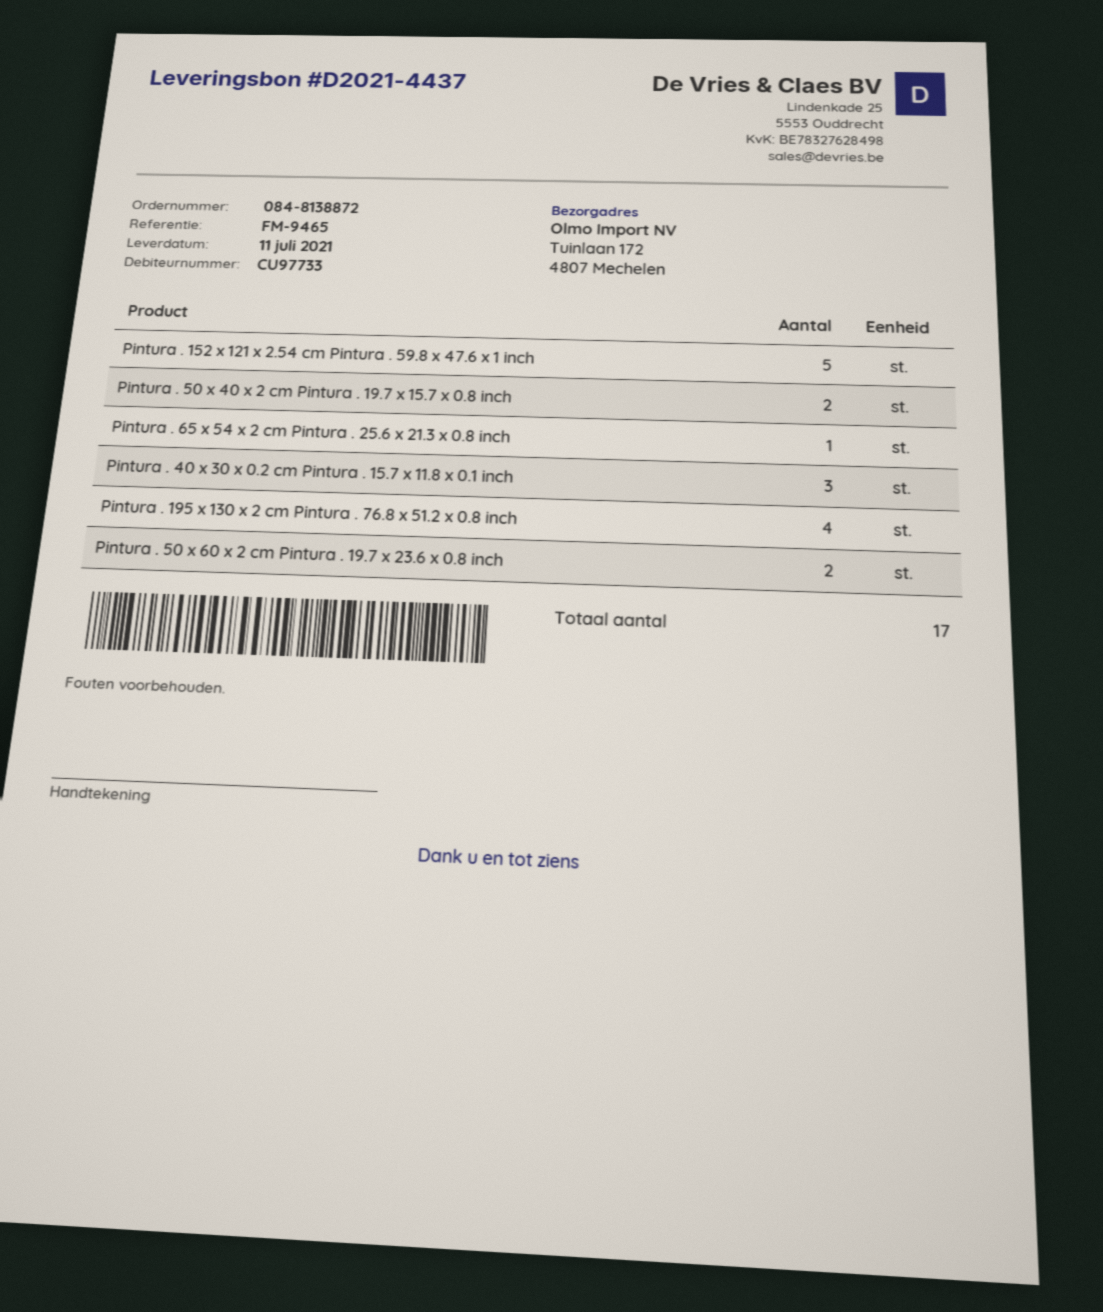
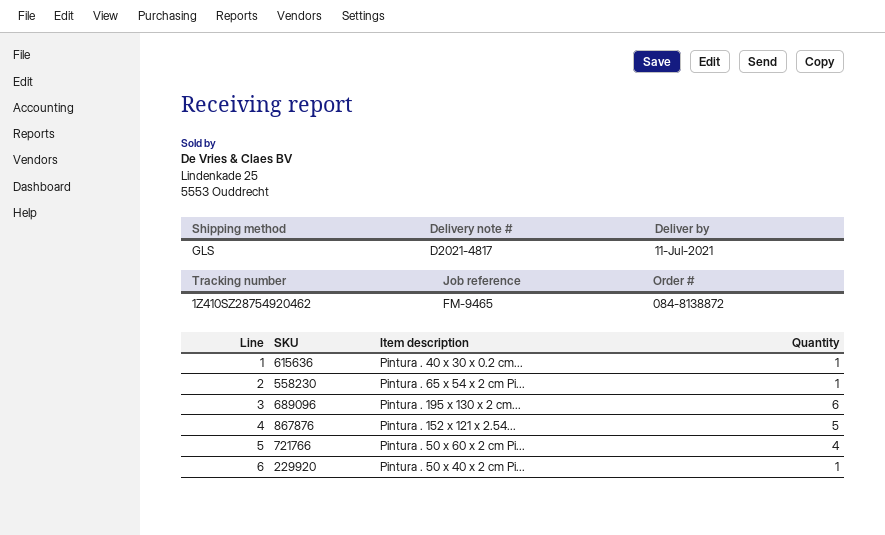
delivery note number: D2021-4437 -> D2021-4817
Pintura . 50 x 40 x 2 cm Pintura . 19.7 x 15.7 x 0.8 inch: 2 -> 1
Pintura . 40 x 30 x 0.2 cm Pintura . 15.7 x 11.8 x 0.1 inch: 3 -> 1
Pintura . 195 x 130 x 2 cm Pintura . 76.8 x 51.2 x 0.8 inch: 4 -> 6
Pintura . 50 x 60 x 2 cm Pintura . 19.7 x 23.6 x 0.8 inch: 2 -> 4

